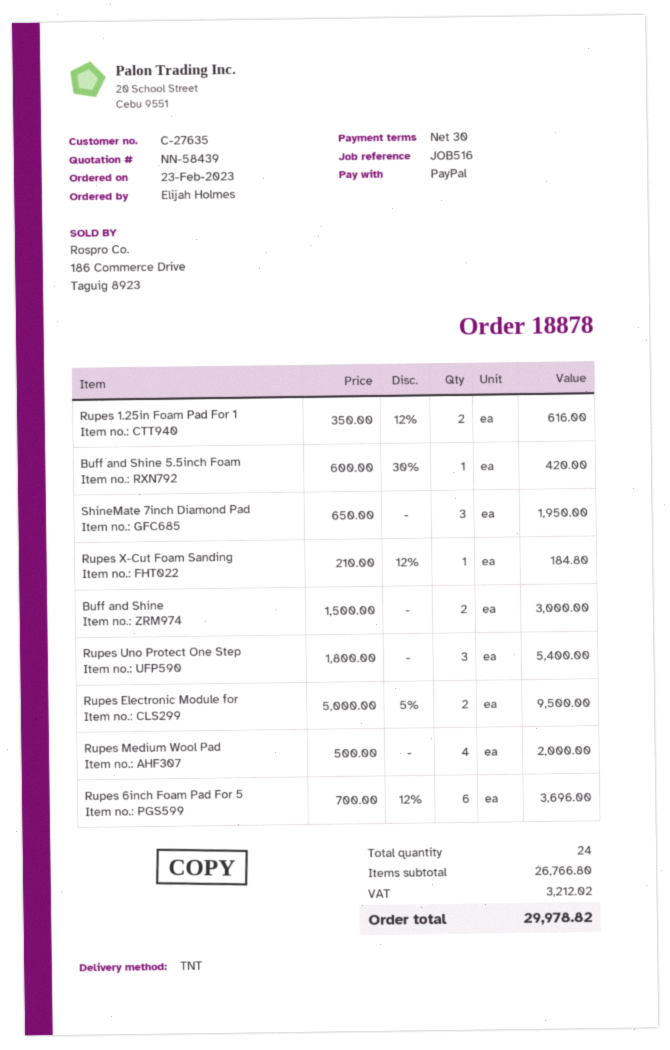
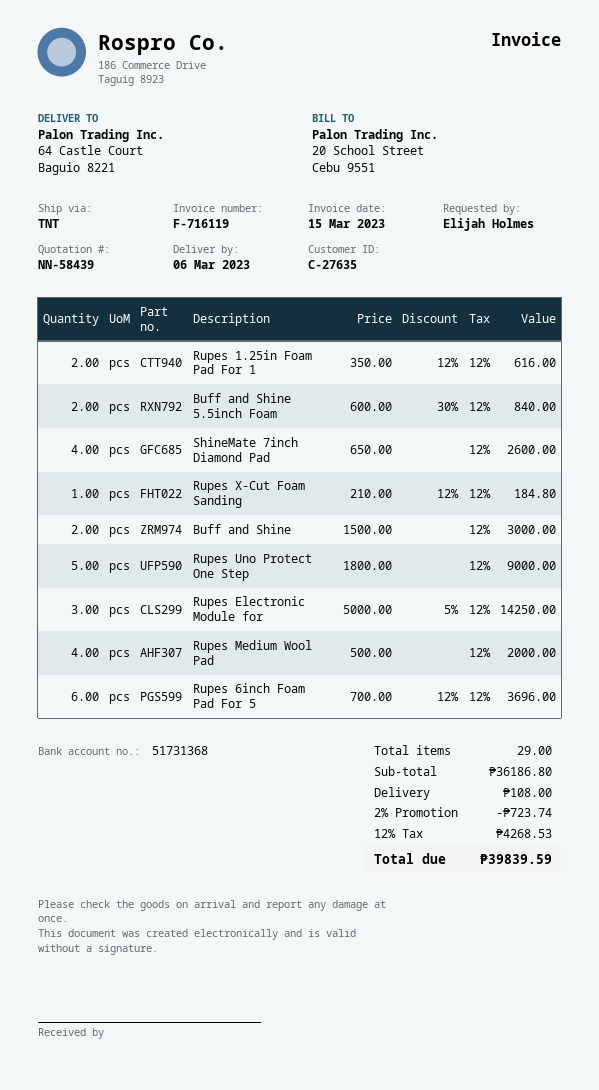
Buff and Shine 5.5inch Foam: 1 x 600.00 - 30% = 420.00 -> 2 x 600.00 - 30% = 840.00
ShineMate 7inch Diamond Pad: 3 x 650.00 = 1950.00 -> 4 x 650.00 = 2600.00
Rupes Uno Protect One Step: 3 x 1800.00 = 5400.00 -> 5 x 1800.00 = 9000.00
Rupes Electronic Module for: 2 x 5000.00 - 5% = 9500.00 -> 3 x 5000.00 - 5% = 14250.00
total quantity: 24 -> 29
subtotal: 26766.80 -> 36186.80
discount: none -> 2% = 723.74
shipping: none -> 108.00
tax: 3212.02 -> 4268.53
total: 29978.82 -> 39839.59

